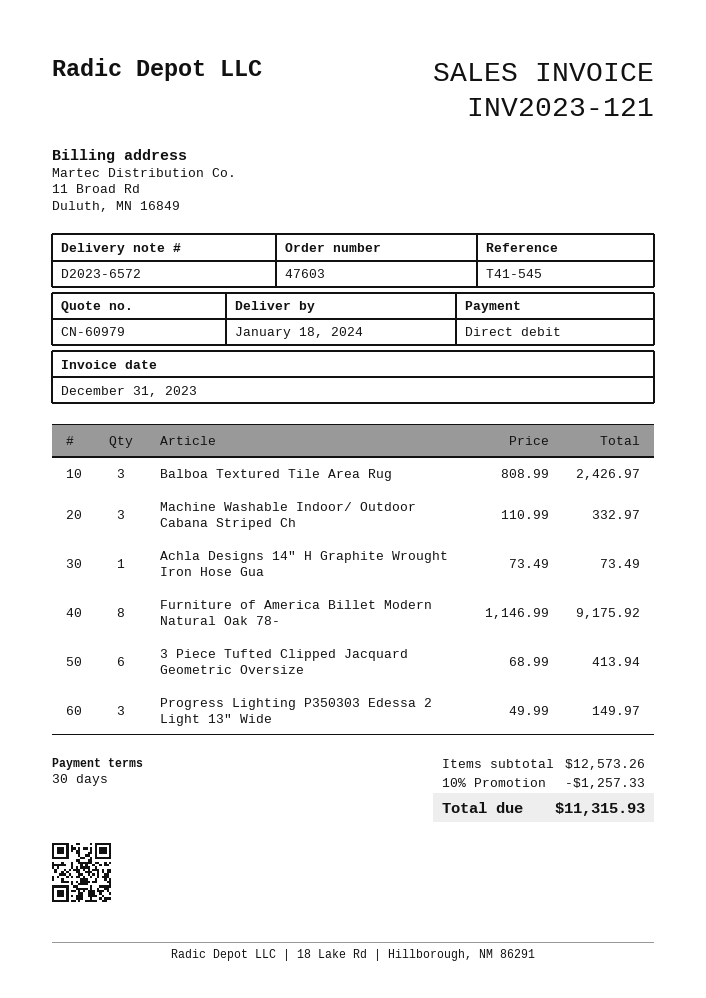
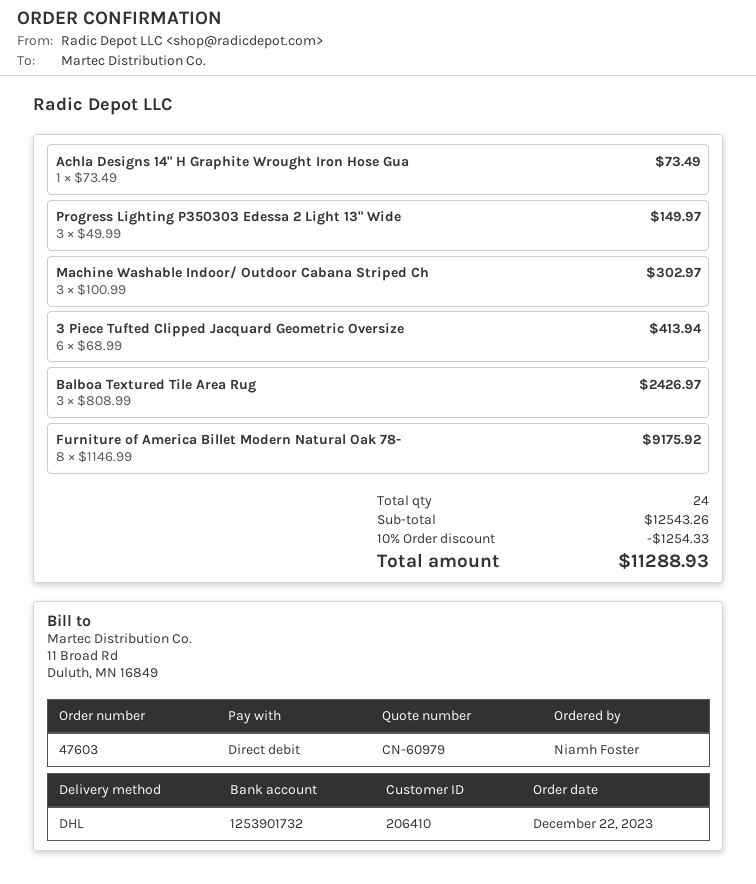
Machine Washable Indoor/ Outdoor Cabana Striped Ch: 3 x 110.99 = 332.97 -> 3 x 100.99 = 302.97
subtotal: 12573.26 -> 12543.26
discount: 10% = 1257.33 -> 10% = 1254.33
total: 11315.93 -> 11288.93

